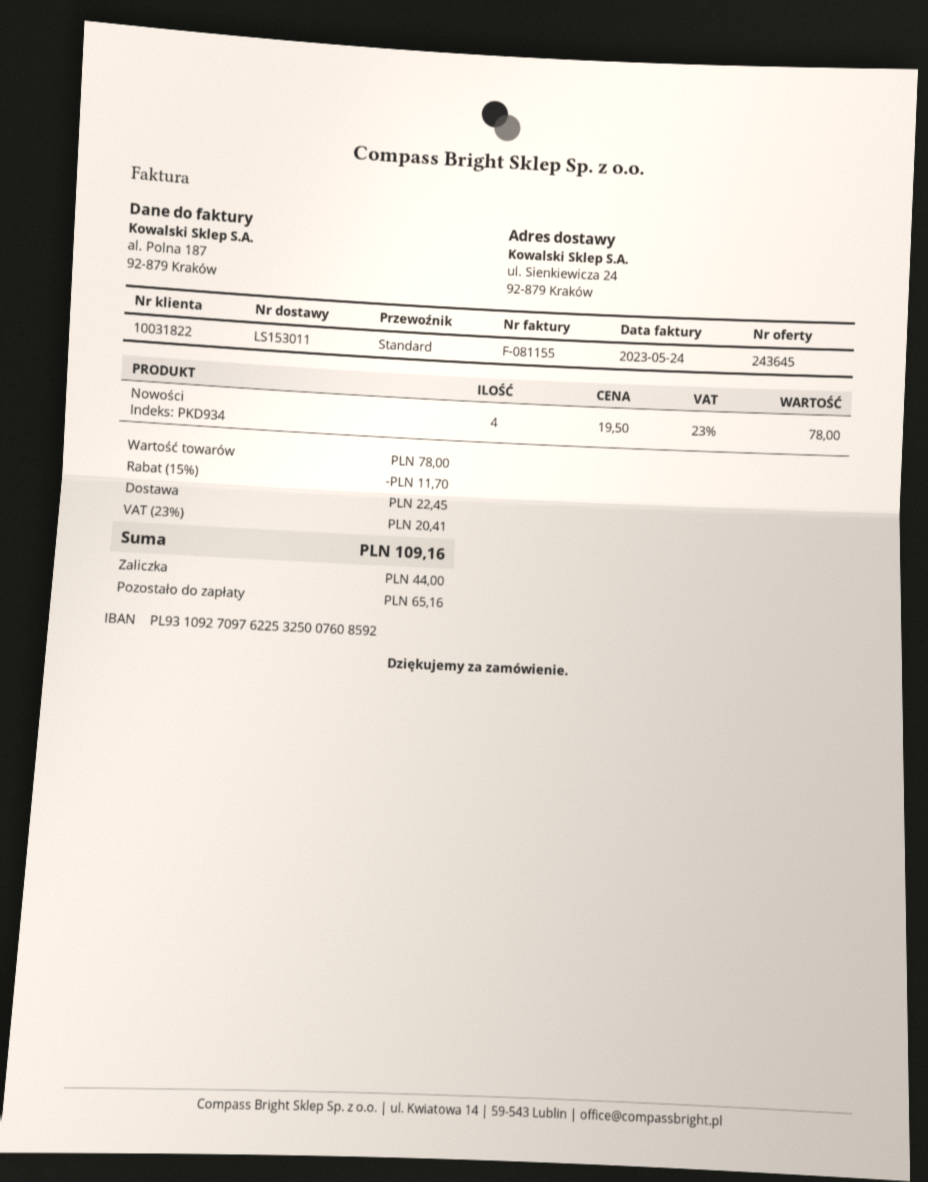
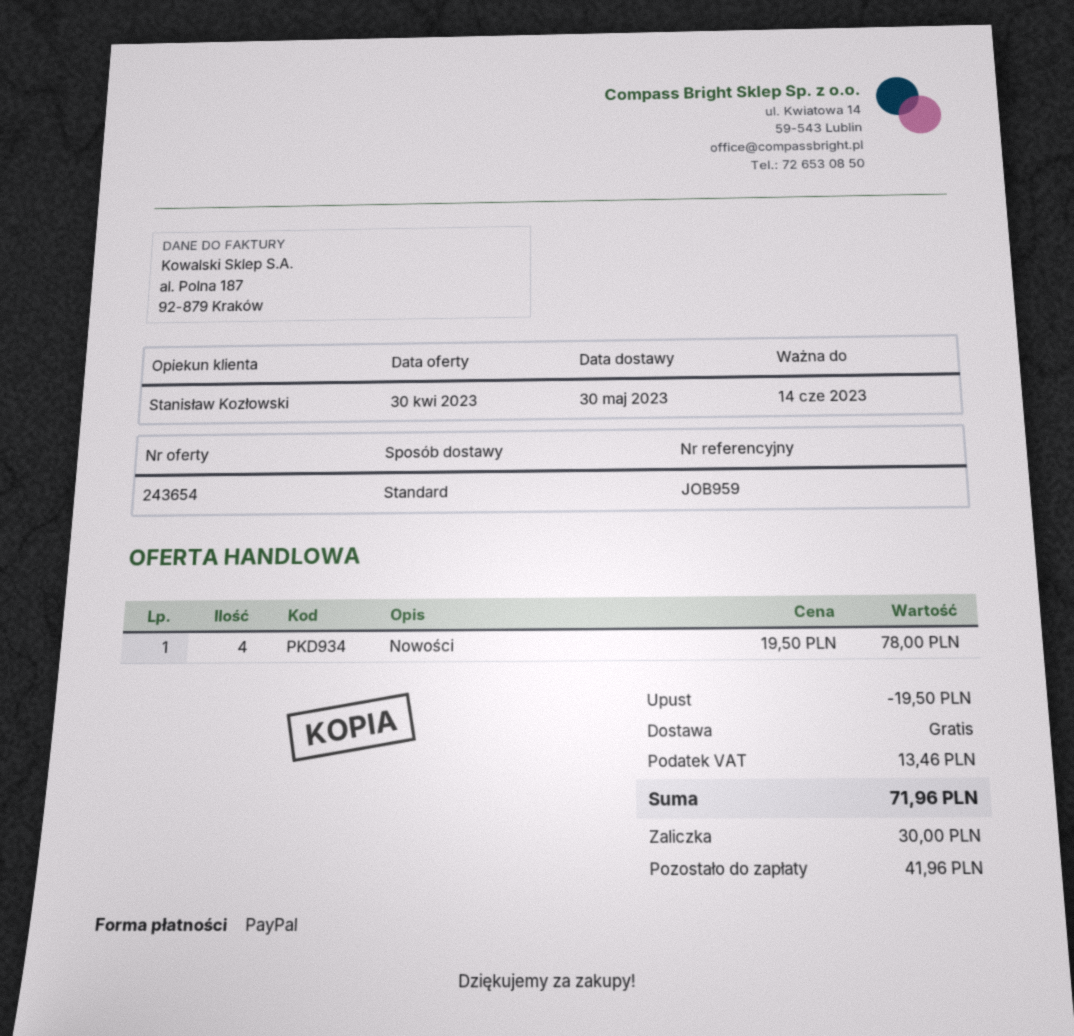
quote number: 243645 -> 243654
discount: 11.70 -> 19.50
shipping: 22.45 -> 0.00
tax: 20.41 -> 13.46
total: 109.16 -> 71.96
deposit: 44.00 -> 30.00
balance: 65.16 -> 41.96

